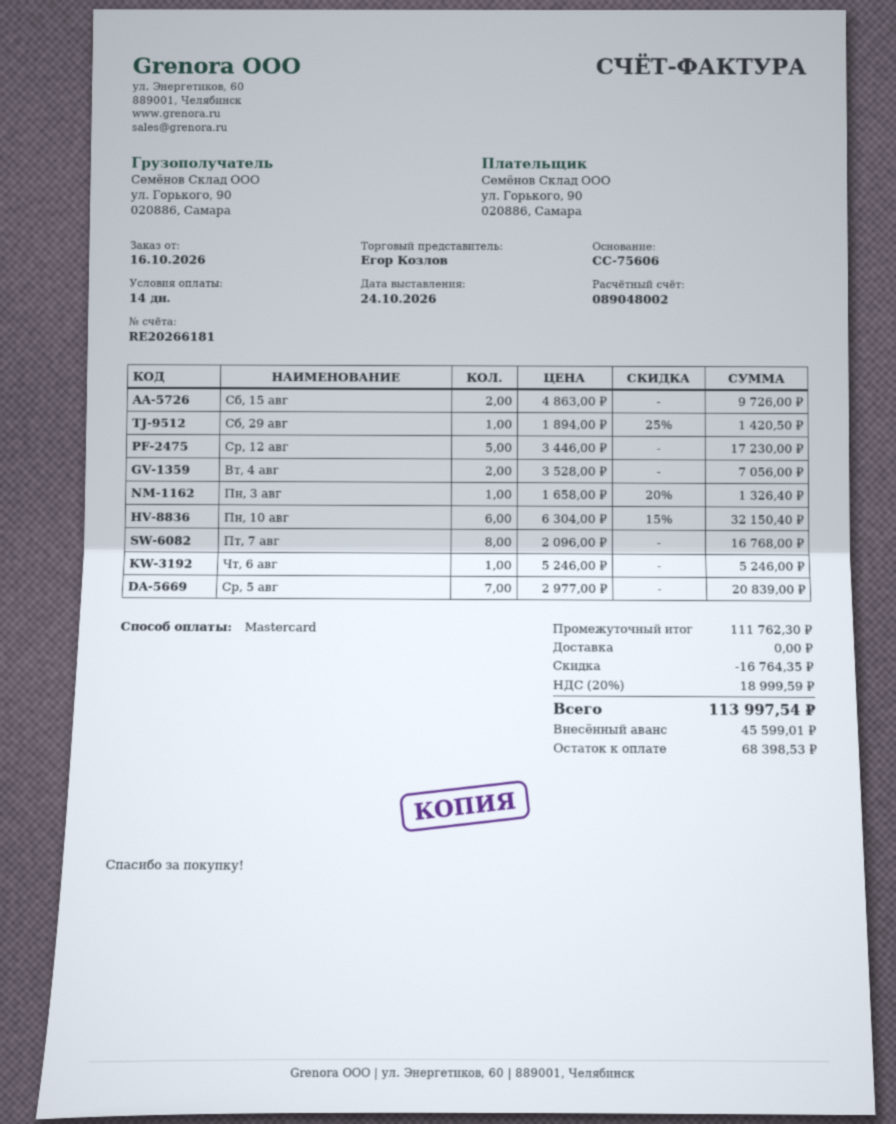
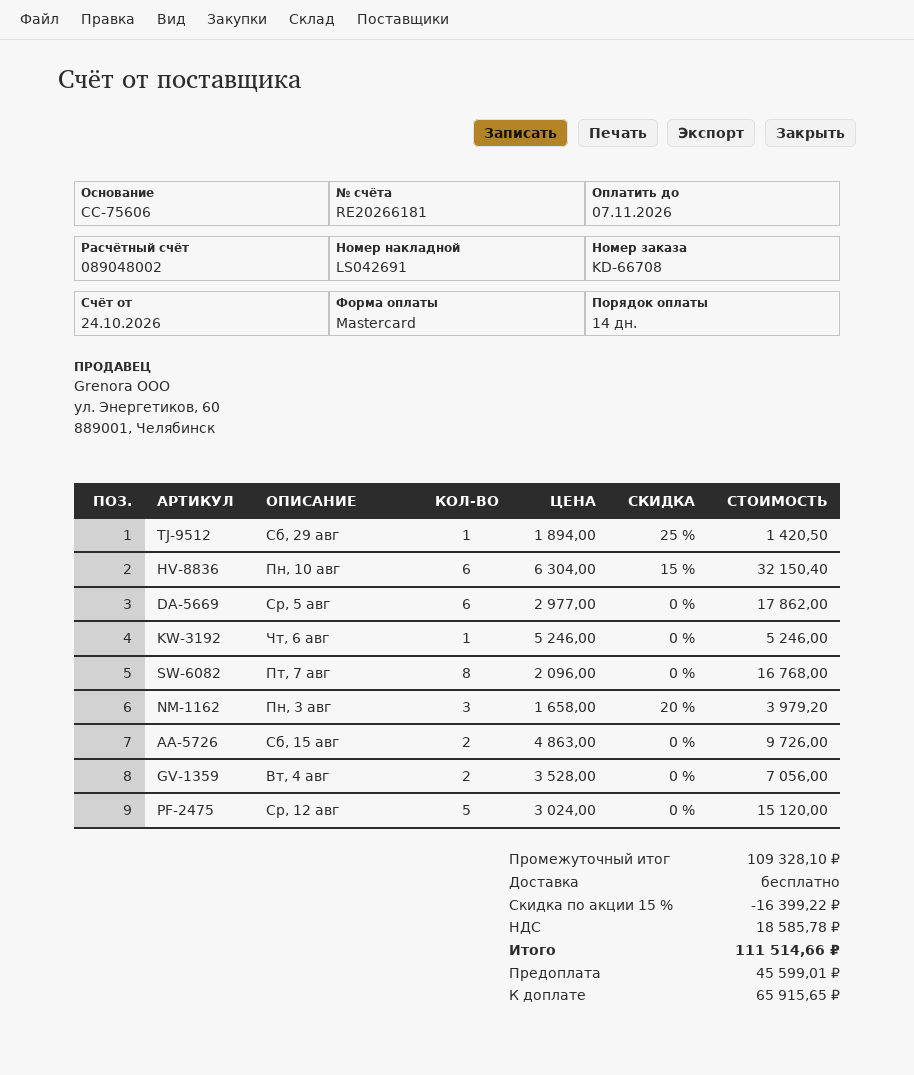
Ср, 12 авг: 5 x 3446.00 = 17230.00 -> 5 x 3024.00 = 15120.00
Пн, 3 авг: 1 x 1658.00 - 20% = 1326.40 -> 3 x 1658.00 - 20% = 3979.20
Ср, 5 авг: 7 x 2977.00 = 20839.00 -> 6 x 2977.00 = 17862.00
subtotal: 111762.30 -> 109328.10
discount: 16764.35 -> 16399.22
tax: 18999.59 -> 18585.78
total: 113997.54 -> 111514.66
balance: 68398.53 -> 65915.65

